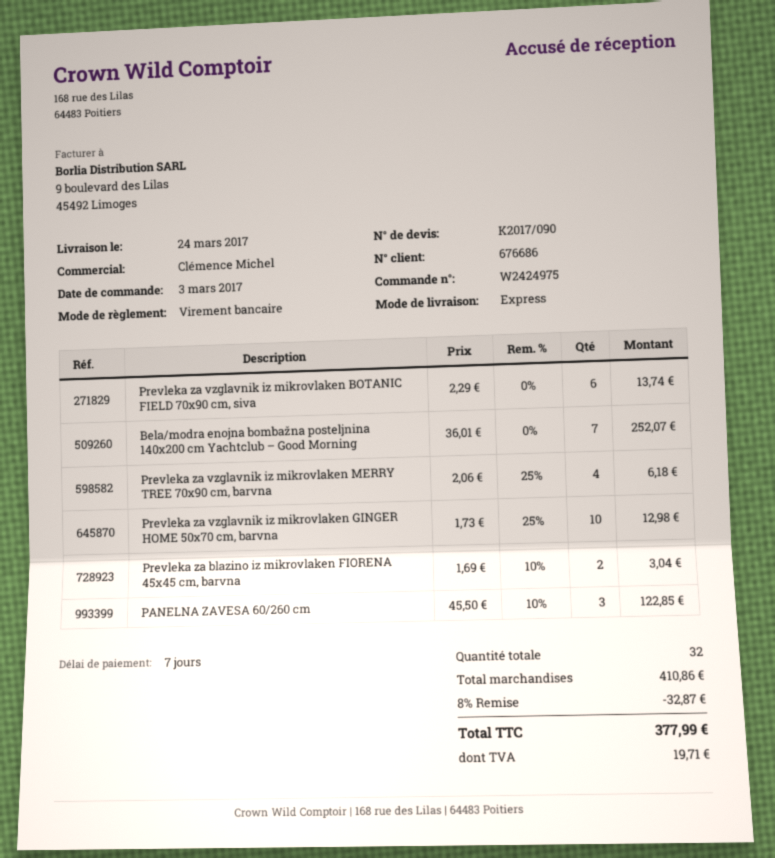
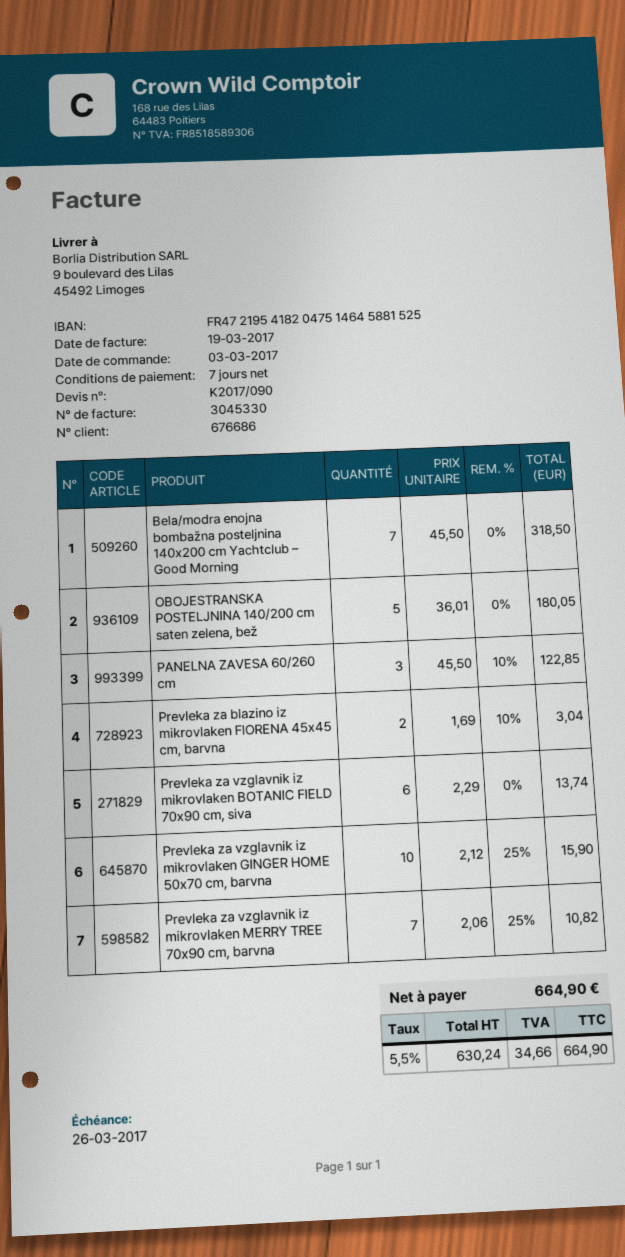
Bela/modra enojna bombažna posteljnina 140x200 cm Yachtclub – Good Morning: 7 x 36.01 = 252.07 -> 7 x 45.50 = 318.50
Prevleka za vzglavnik iz mikrovlaken MERRY TREE 70x90 cm, barvna: 4 x 2.06 - 25% = 6.18 -> 7 x 2.06 - 25% = 10.82
Prevleka za vzglavnik iz mikrovlaken GINGER HOME 50x70 cm, barvna: 10 x 1.73 - 25% = 12.98 -> 10 x 2.12 - 25% = 15.90
OBOJESTRANSKA POSTELJNINA 140/200 cm saten zelena, bež: none -> 5 x 36.01 = 180.05
discount: 8% = 32.87 -> none
tax: 19.71 -> 34.66
total: 377.99 -> 664.90

